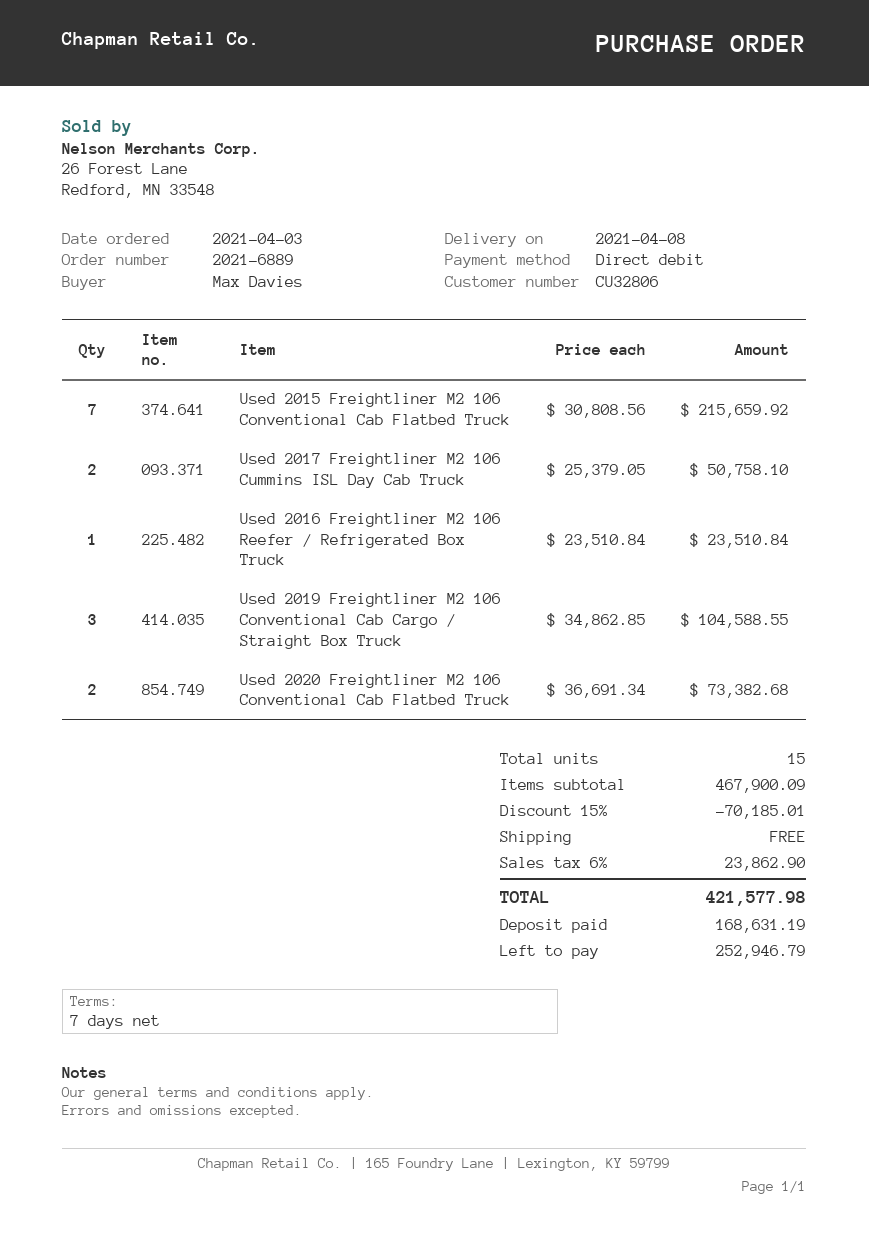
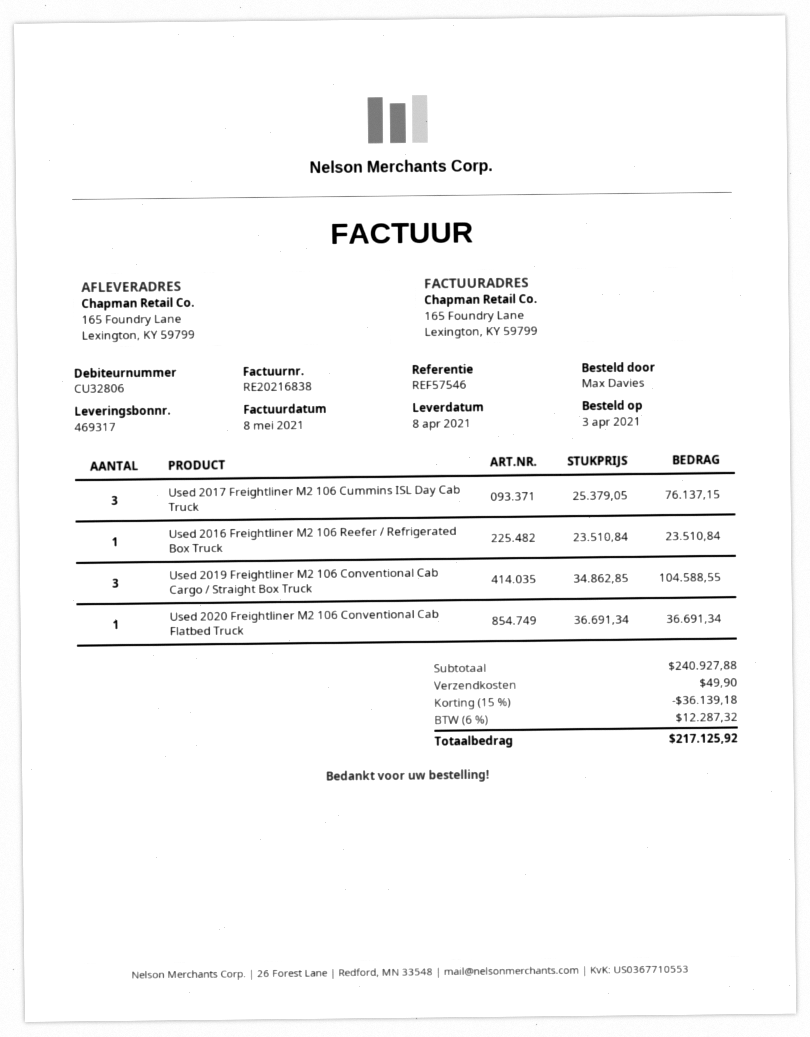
Used 2015 Freightliner M2 106 Conventional Cab Flatbed Truck: 7 x 30808.56 = 215659.92 -> none
Used 2017 Freightliner M2 106 Cummins ISL Day Cab Truck: 2 x 25379.05 = 50758.10 -> 3 x 25379.05 = 76137.15
Used 2020 Freightliner M2 106 Conventional Cab Flatbed Truck: 2 x 36691.34 = 73382.68 -> 1 x 36691.34 = 36691.34
subtotal: 467900.09 -> 240927.88
discount: 15% = 70185.01 -> 15% = 36139.18
shipping: 0.00 -> 49.90
tax: 6% = 23862.90 -> 6% = 12287.32
total: 421577.98 -> 217125.92

